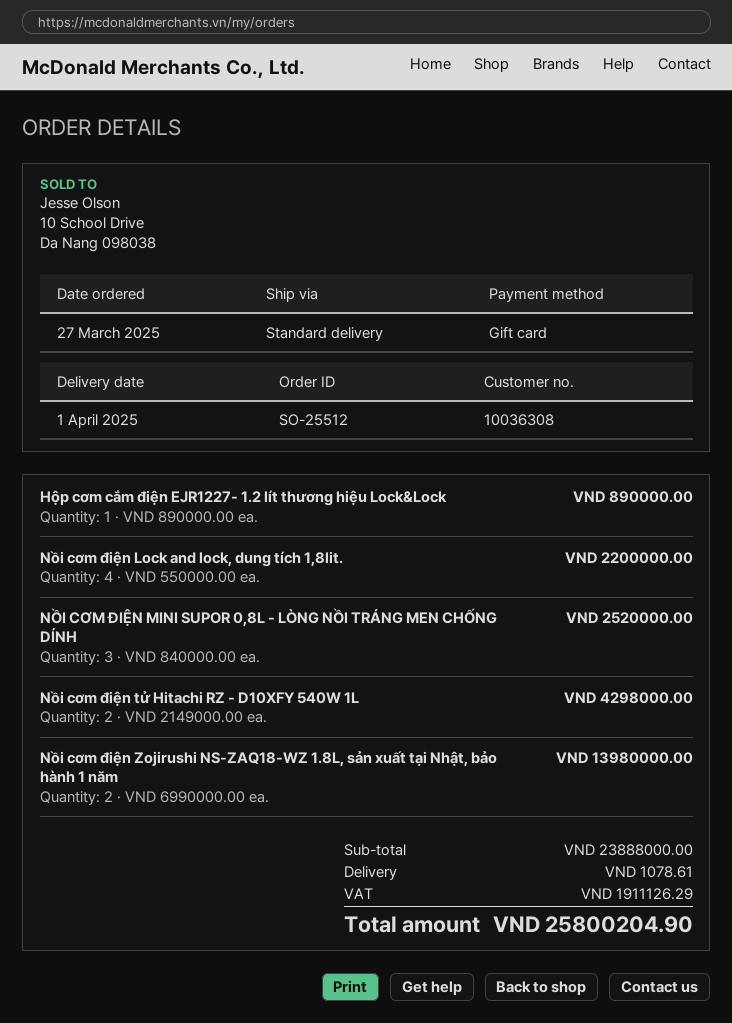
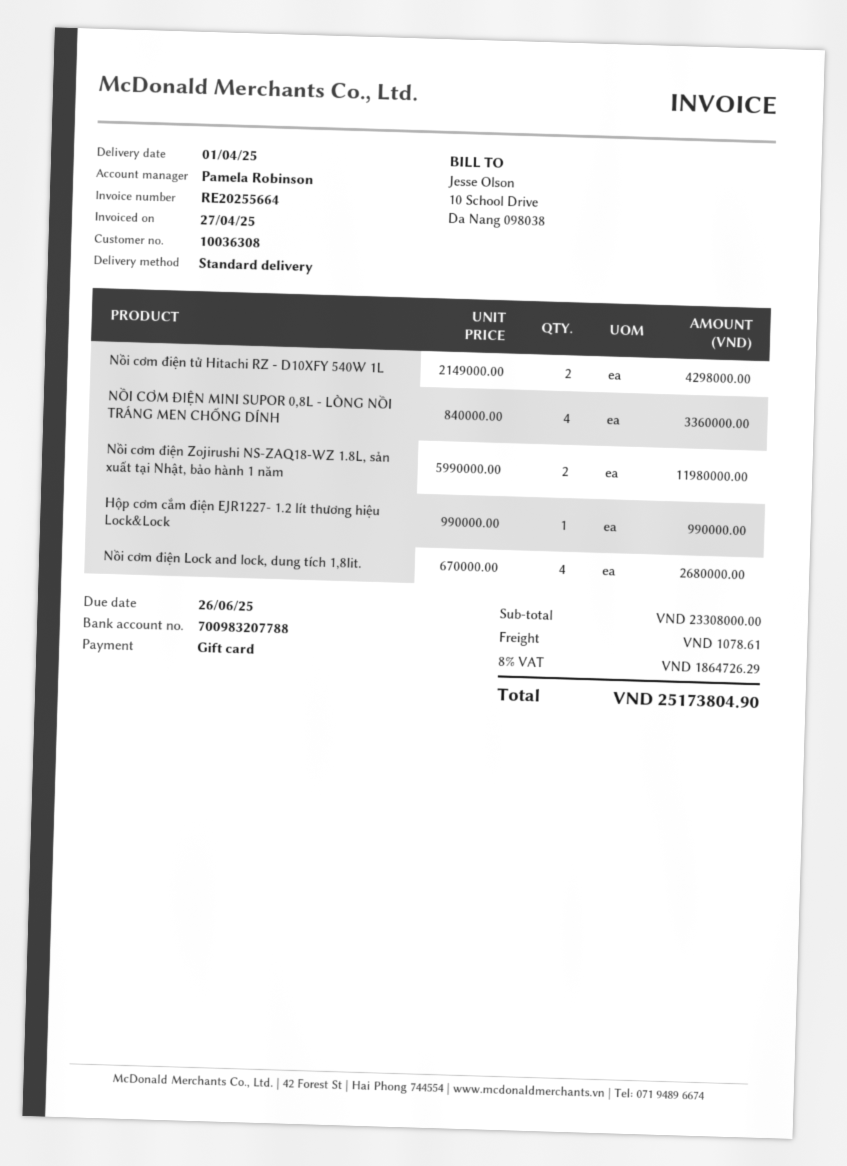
Hộp cơm cắm điện EJR1227- 1.2 lít thương hiệu Lock&Lock: 1 x 890000.00 = 890000.00 -> 1 x 990000.00 = 990000.00
Nồi cơm điện Lock and lock, dung tích 1,8lit.: 4 x 550000.00 = 2200000.00 -> 4 x 670000.00 = 2680000.00
NỒI CƠM ĐIỆN MINI SUPOR 0,8L - LÒNG NỒI TRÁNG MEN CHỐNG DÍNH: 3 x 840000.00 = 2520000.00 -> 4 x 840000.00 = 3360000.00
Nồi cơm điện Zojirushi NS-ZAQ18-WZ 1.8L, sản xuất tại Nhật, bảo hành 1 năm: 2 x 6990000.00 = 13980000.00 -> 2 x 5990000.00 = 11980000.00
subtotal: 23888000.00 -> 23308000.00
tax: 1911126.29 -> 1864726.29
total: 25800204.90 -> 25173804.90

